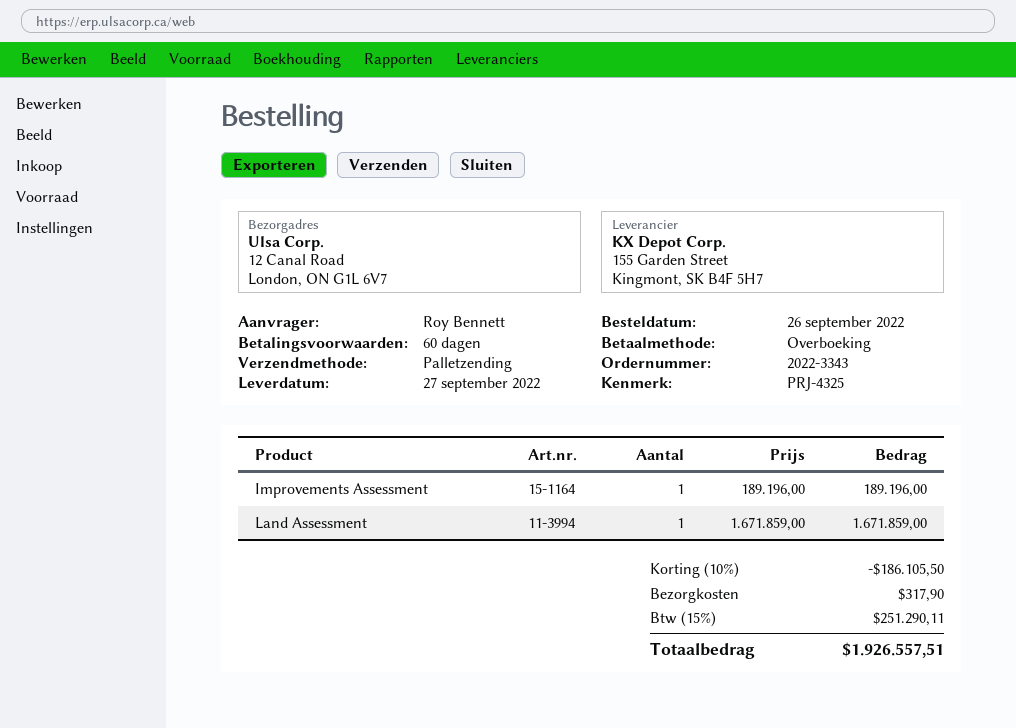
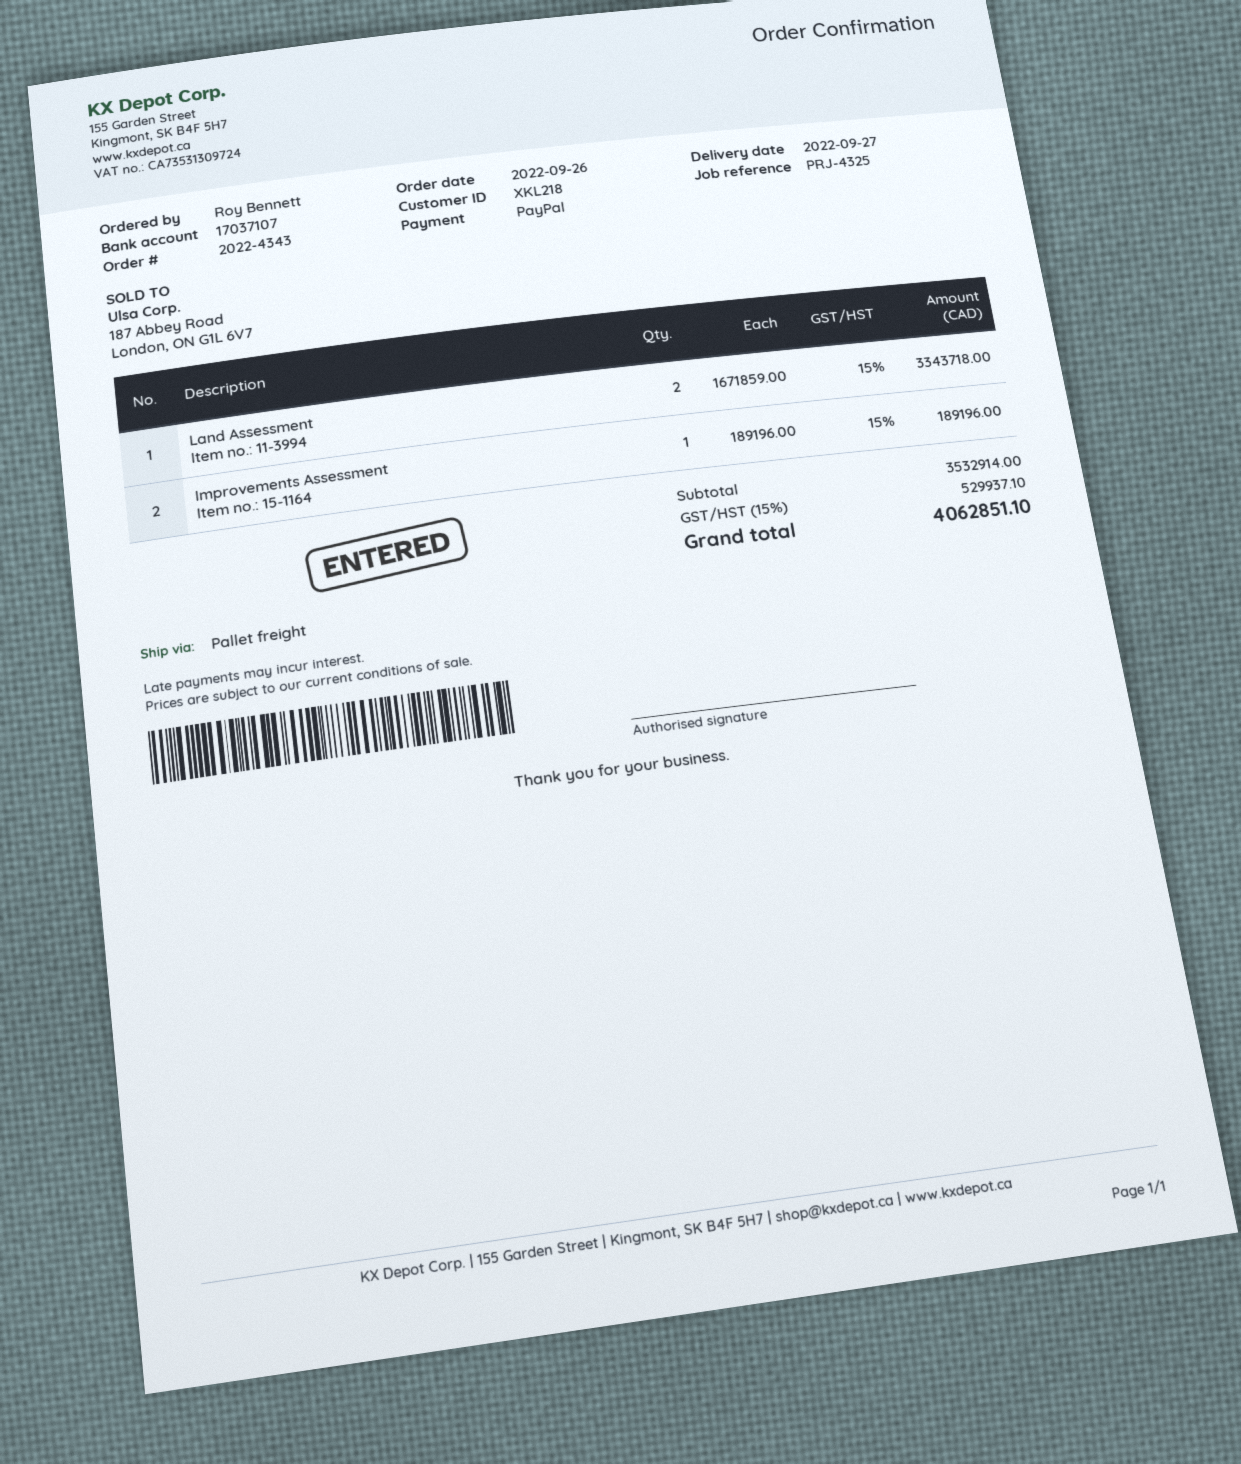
order number: 2022-3343 -> 2022-4343
payment method: bank transfer -> PayPal
Land Assessment: 1 x 1671859.00 = 1671859.00 -> 2 x 1671859.00 = 3343718.00
discount: 10% = 186105.50 -> none
shipping: 317.90 -> none
tax: 15% = 251290.11 -> 15% = 529937.10
total: 1926557.51 -> 4062851.10

